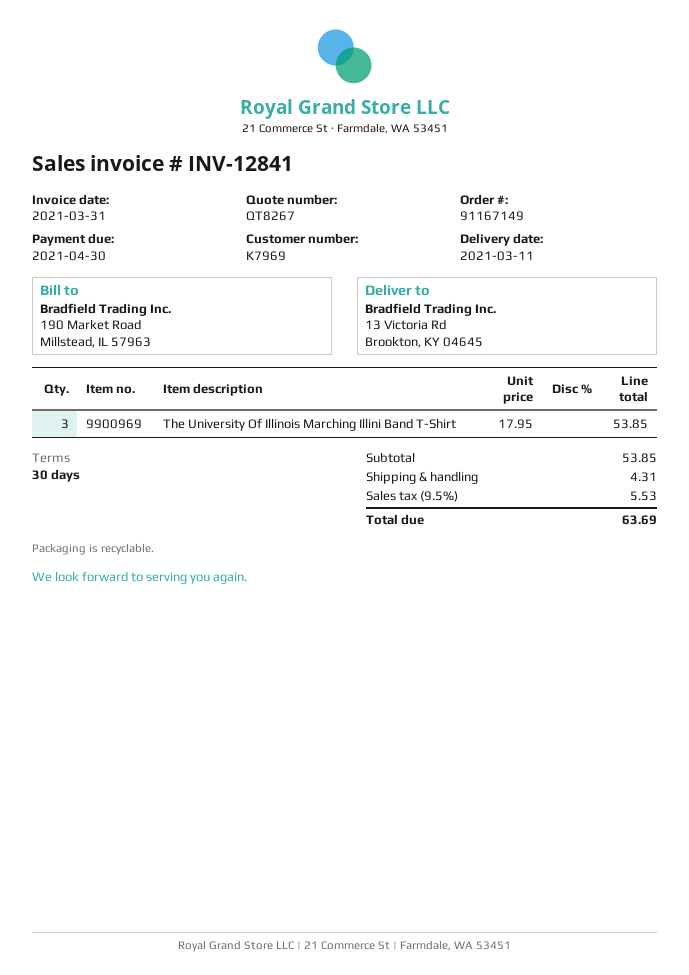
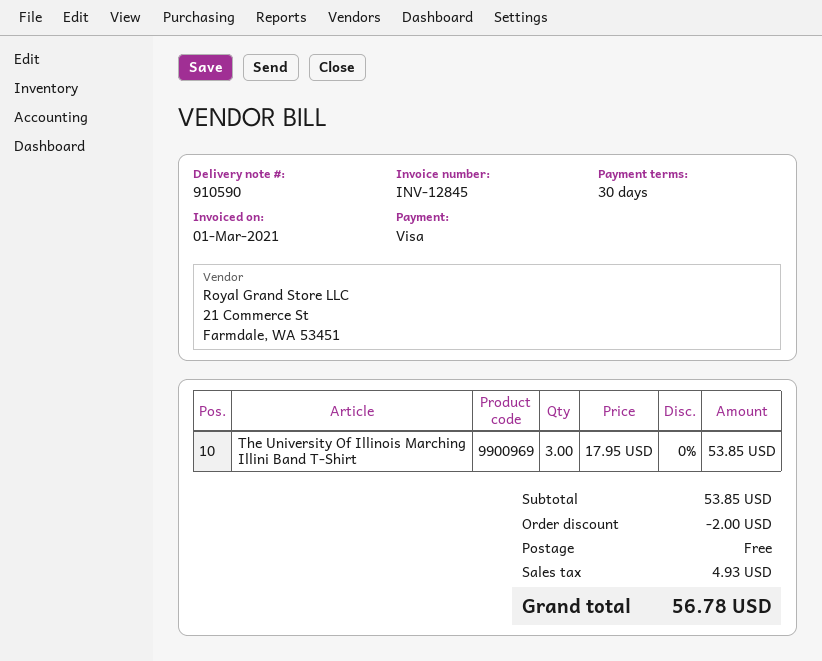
invoice number: INV-12841 -> INV-12845
invoice date: 2021-03-31 -> 2021-03-01
discount: none -> 2.00
shipping: 4.31 -> 0.00
tax: 5.53 -> 4.93
total: 63.69 -> 56.78

